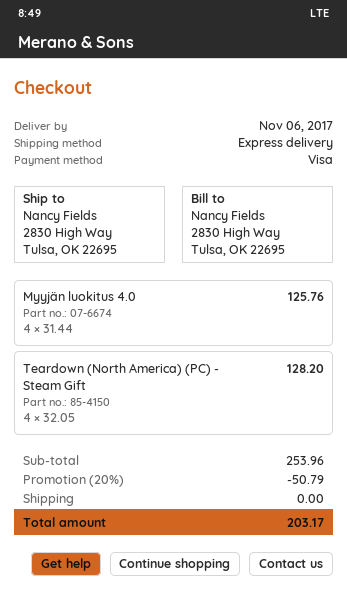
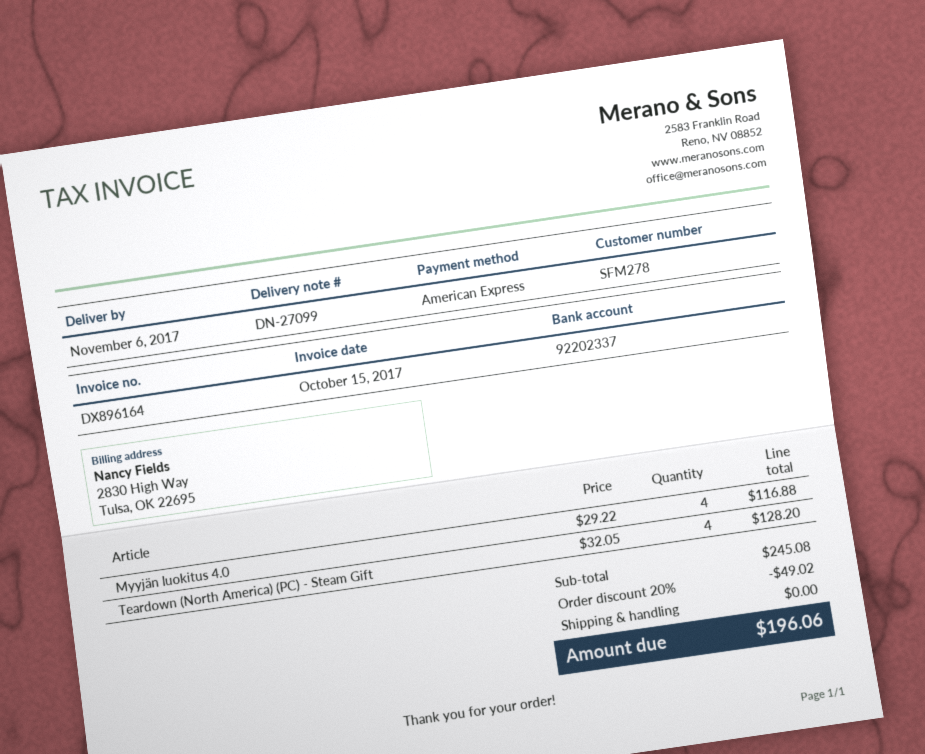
payment method: Visa -> American Express
Myyjän luokitus 4.0: 4 x 31.44 = 125.76 -> 4 x 29.22 = 116.88
subtotal: 253.96 -> 245.08
discount: 20% = 50.79 -> 20% = 49.02
total: 203.17 -> 196.06

